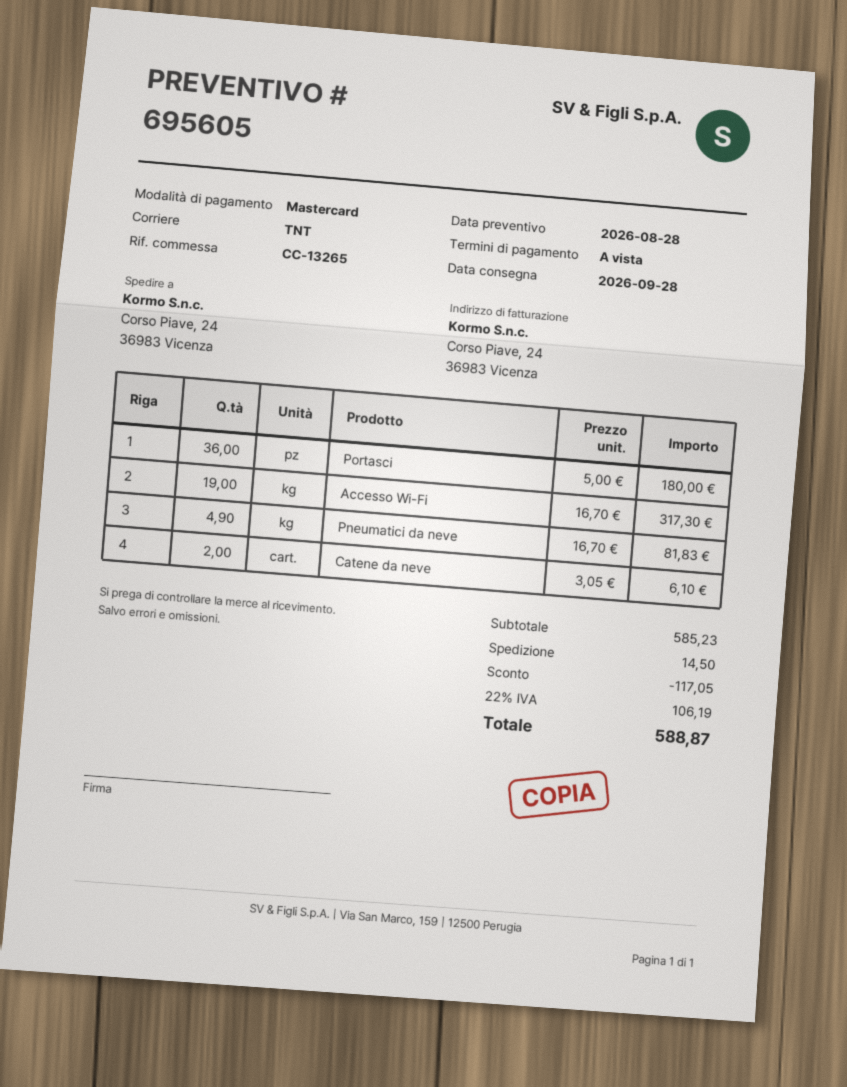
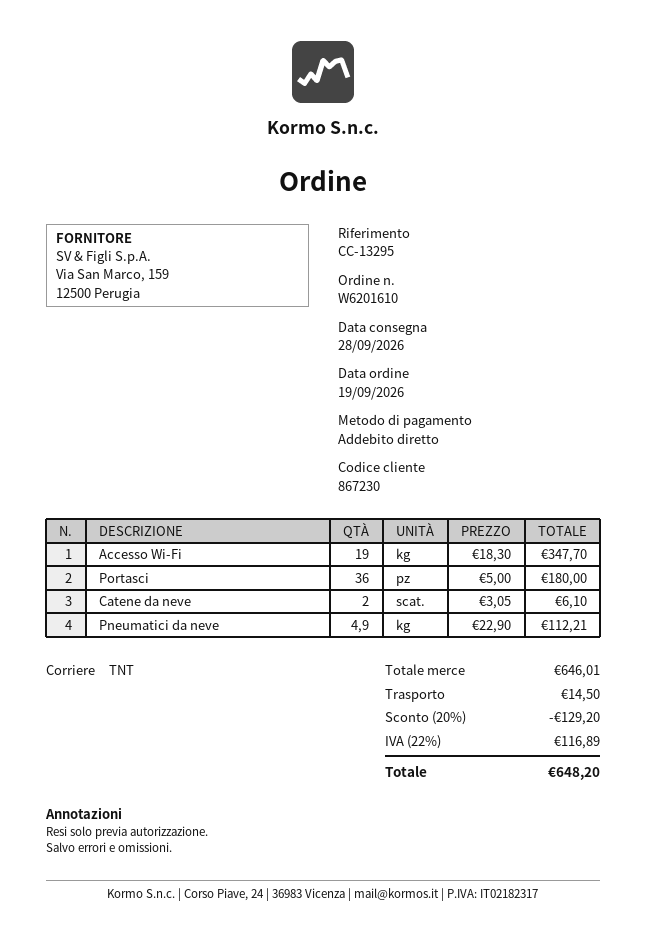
reference: CC-13265 -> CC-13295
payment method: Mastercard -> direct debit
Accesso Wi-Fi: 19 x 16.70 = 317.30 -> 19 x 18.30 = 347.70
Pneumatici da neve: 4.9 x 16.70 = 81.83 -> 4.9 x 22.90 = 112.21
subtotal: 585.23 -> 646.01
discount: 117.05 -> 129.20
tax: 22% = 106.19 -> 22% = 116.89
total: 588.87 -> 648.20

